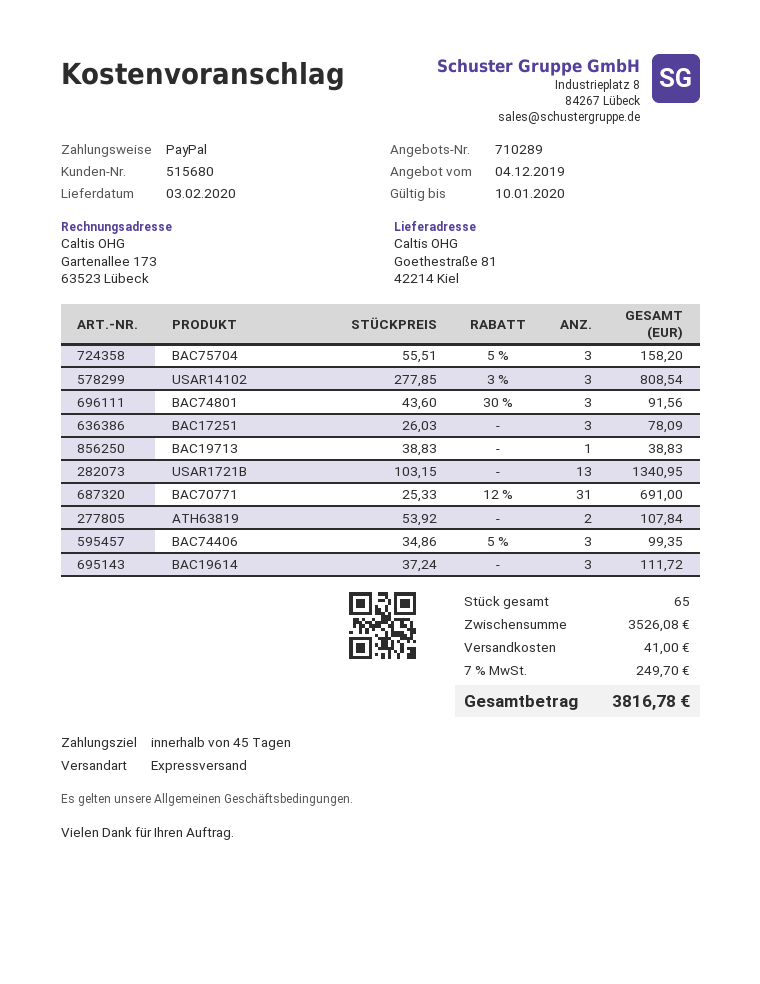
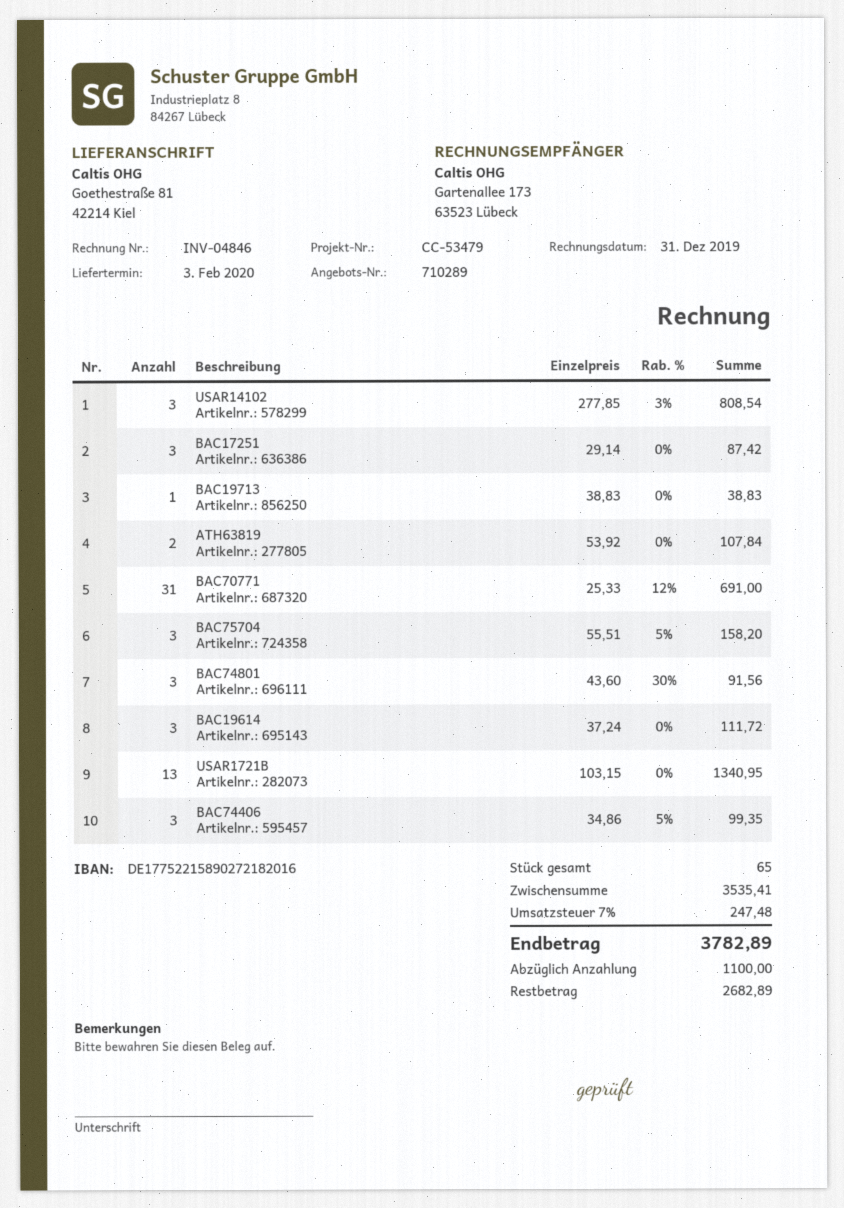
BAC17251: 3 x 26.03 = 78.09 -> 3 x 29.14 = 87.42
subtotal: 3526.08 -> 3535.41
shipping: 41.00 -> none
tax: 7% = 249.70 -> 7% = 247.48
total: 3816.78 -> 3782.89

